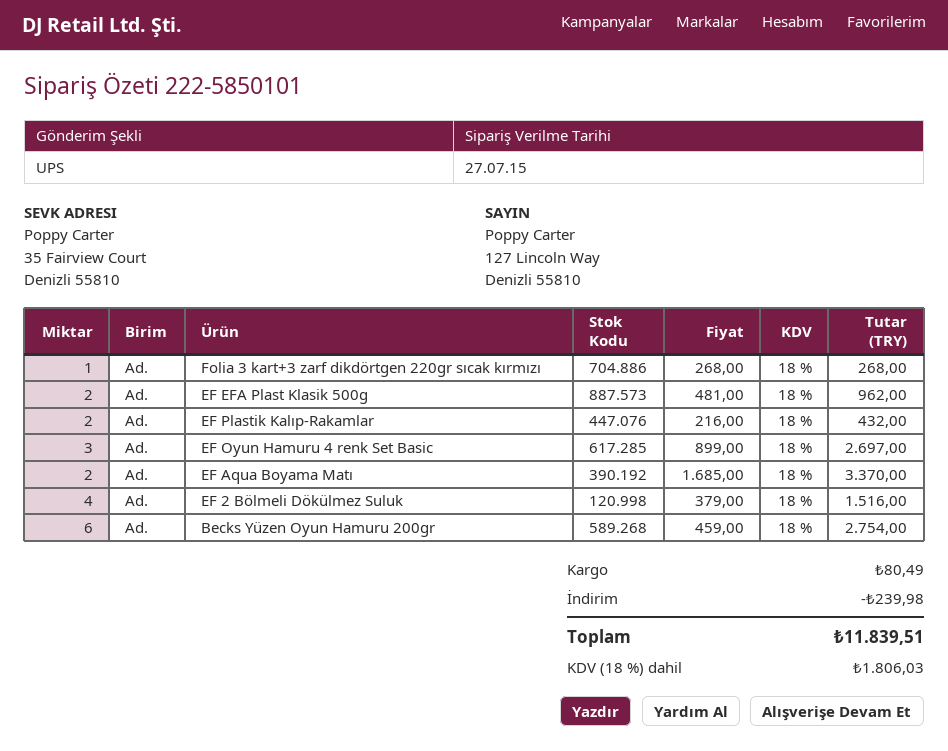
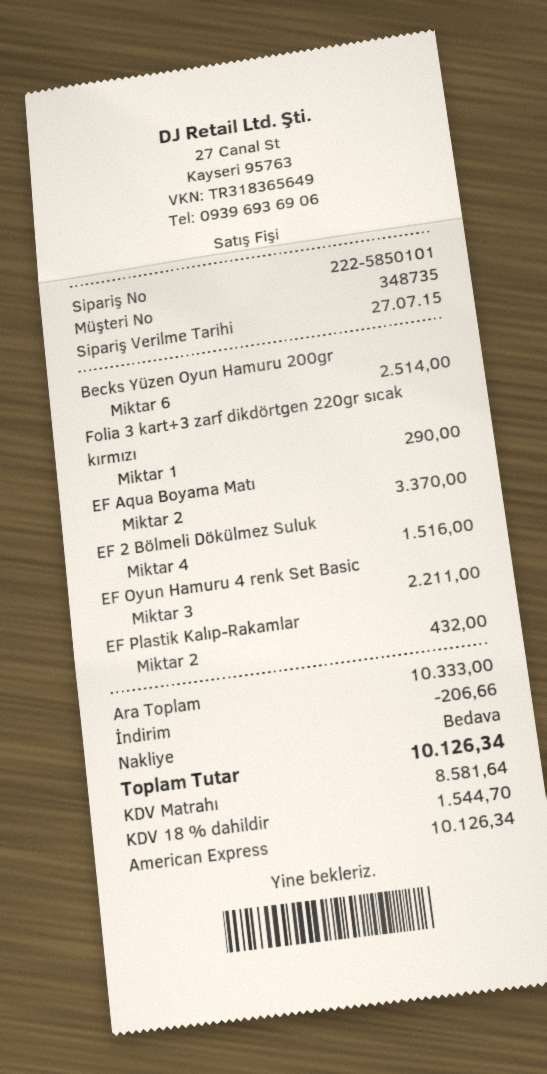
Folia 3 kart+3 zarf dikdörtgen 220gr sıcak kırmızı: 1 for 268.00 -> 1 for 290.00
EF EFA Plast Klasik 500g: 2 for 962.00 -> none
EF Oyun Hamuru 4 renk Set Basic: 3 for 2697.00 -> 3 for 2211.00
Becks Yüzen Oyun Hamuru 200gr: 6 for 2754.00 -> 6 for 2514.00
discount: 239.98 -> 206.66
shipping: 80.49 -> 0.00
tax: 18% = 1806.03 -> 18% = 1544.70
total: 11839.51 -> 10126.34

